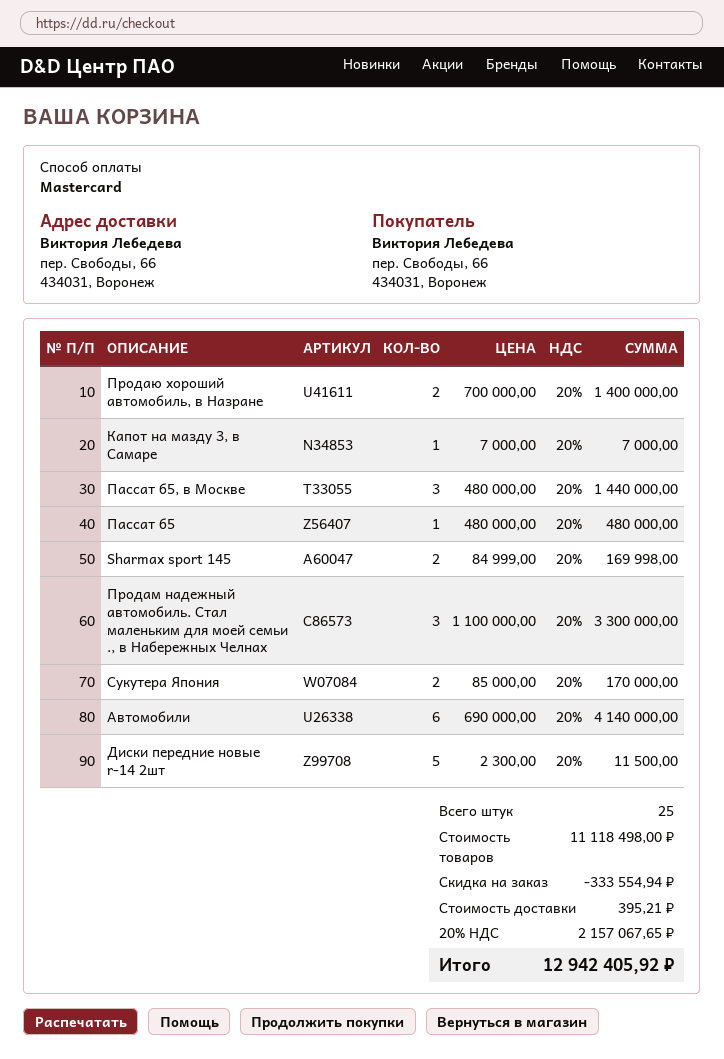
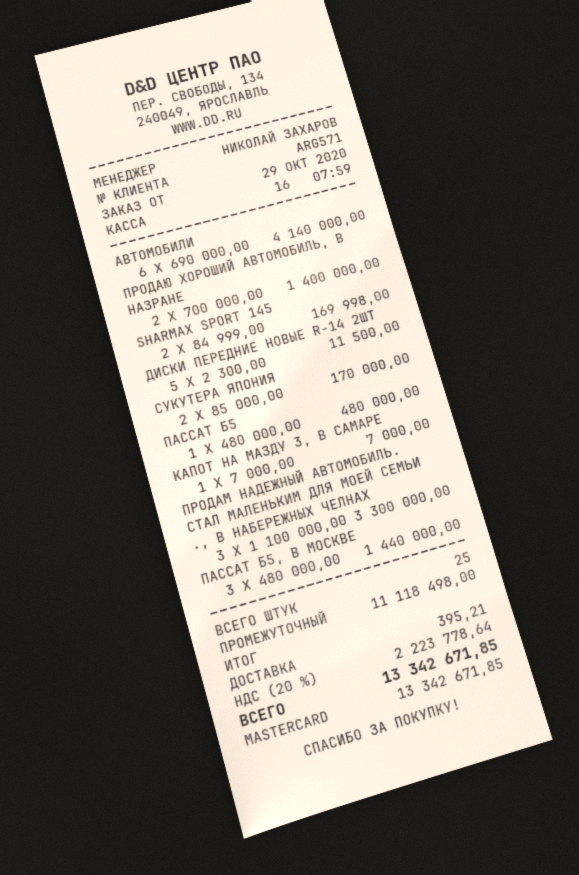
discount: 333554.94 -> none
tax: 20% = 2157067.65 -> 20% = 2223778.64
total: 12942405.92 -> 13342671.85

